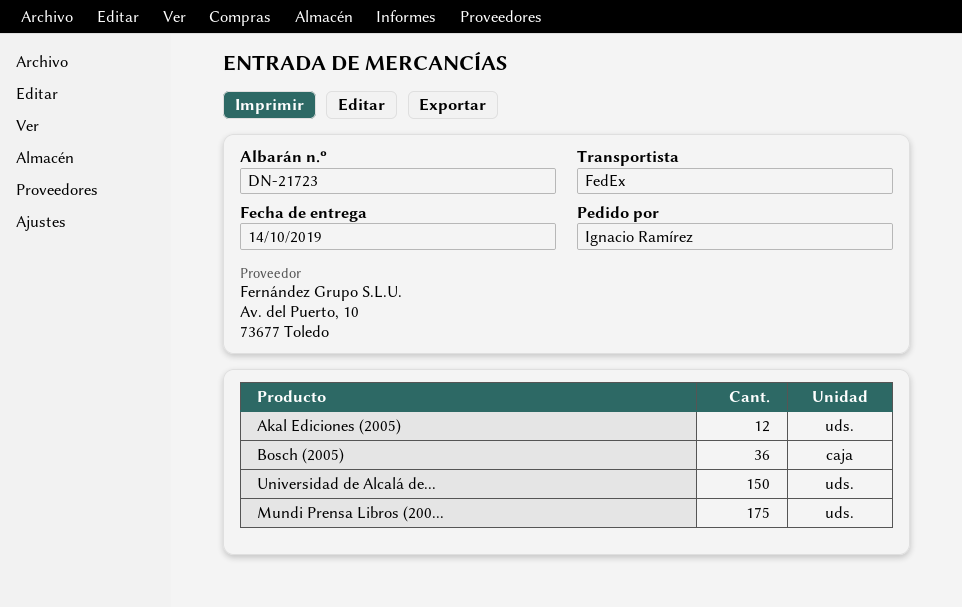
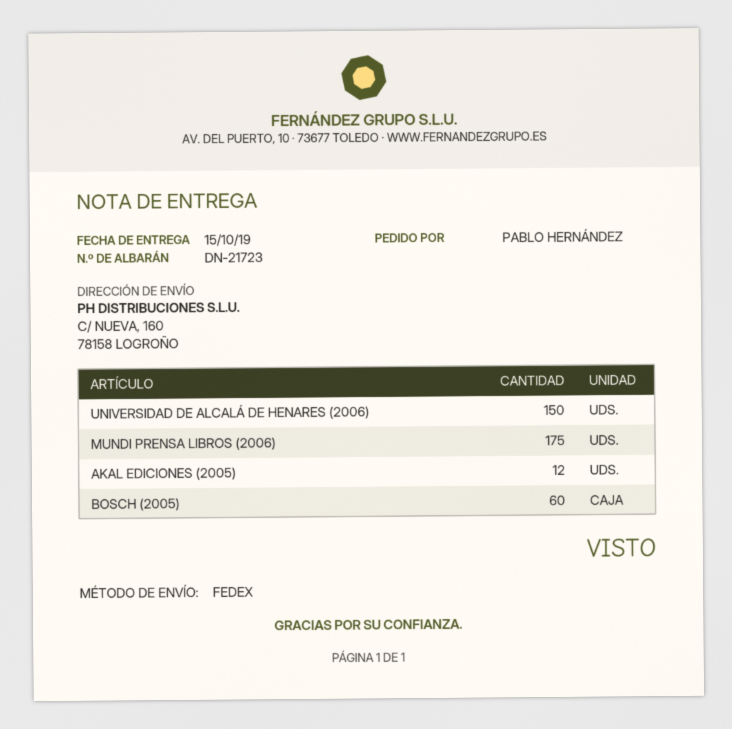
delivery date: 2019-10-14 -> 2019-10-15
ordered by: Ignacio Ramírez -> PABLO HERNÁNDEZ
Bosch (2005): 36 -> 60

